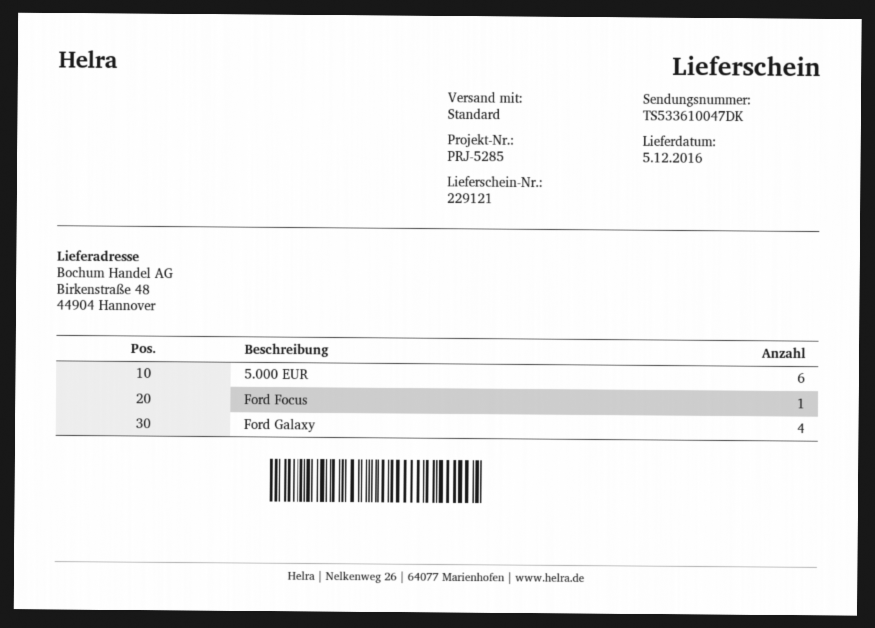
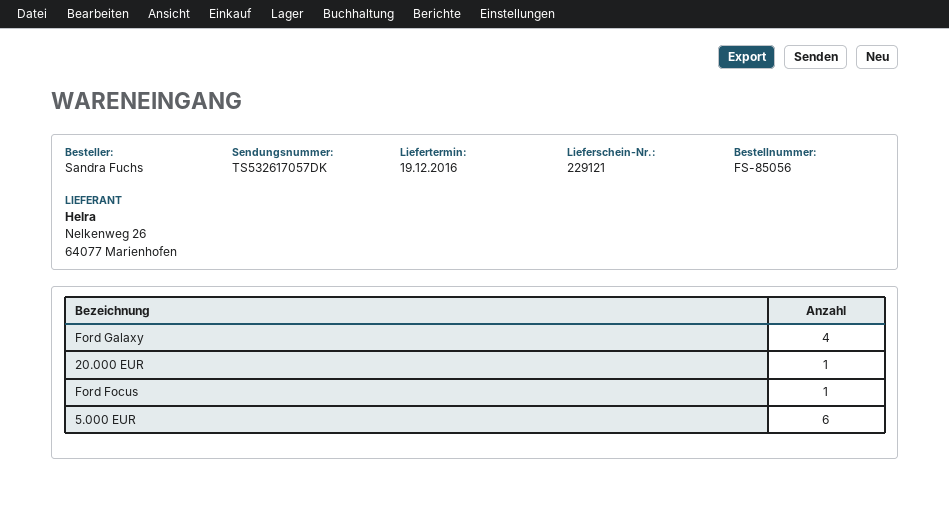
delivery date: 2016-12-05 -> 2016-12-19
tracking number: TS533610047DK -> TS532617057DK
20.000 EUR: none -> 1

